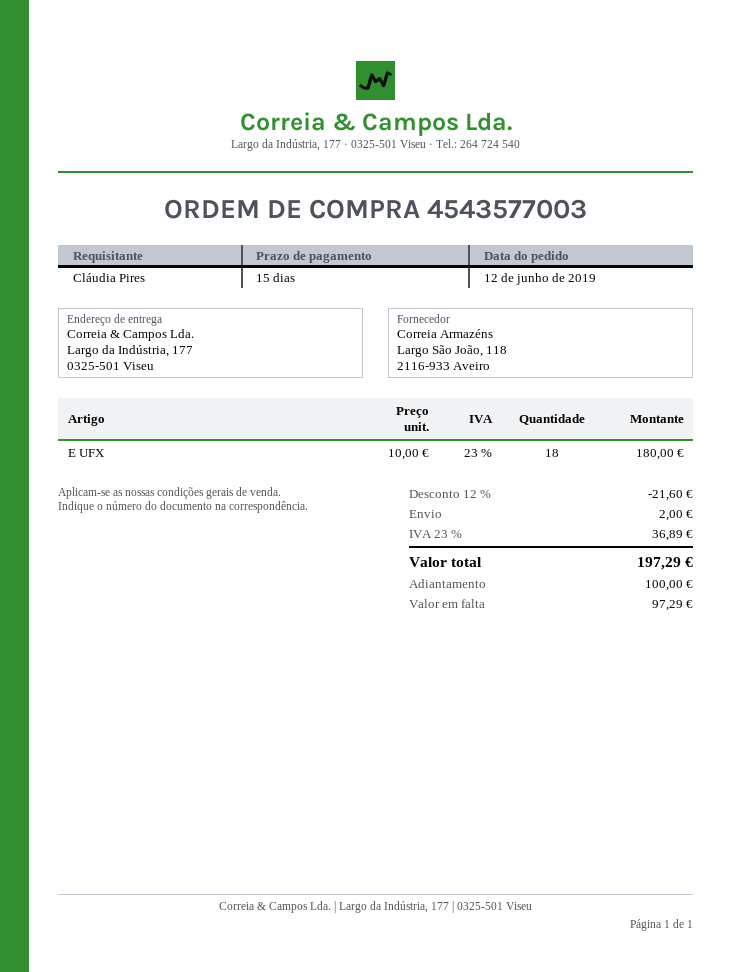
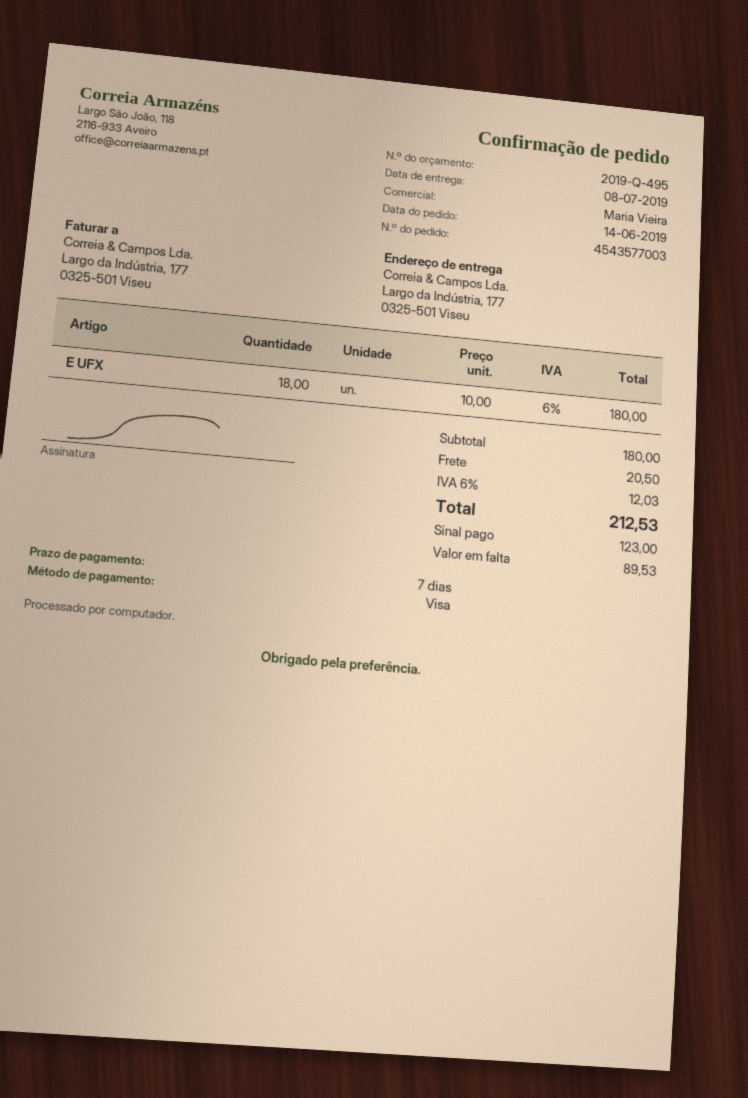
order date: 2019-06-12 -> 2019-06-14
payment terms: 15 days -> 7 days
discount: 12% = 21.60 -> none
shipping: 2.00 -> 20.50
tax: 23% = 36.89 -> 6% = 12.03
total: 197.29 -> 212.53
deposit: 100.00 -> 123.00
balance: 97.29 -> 89.53

